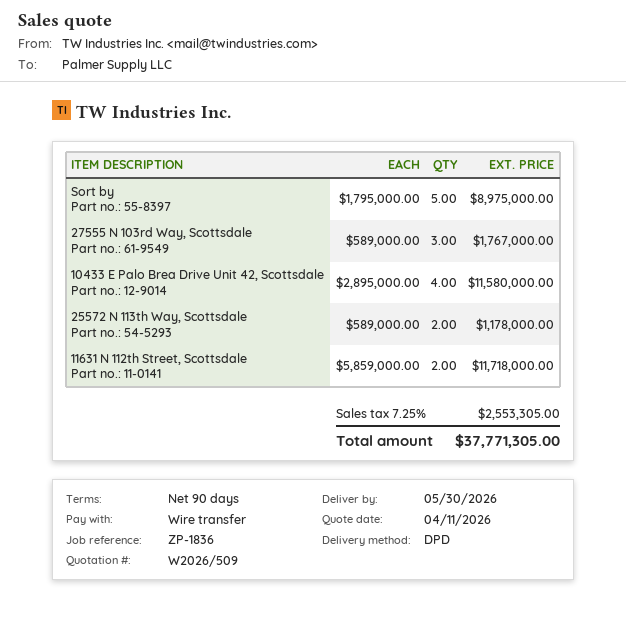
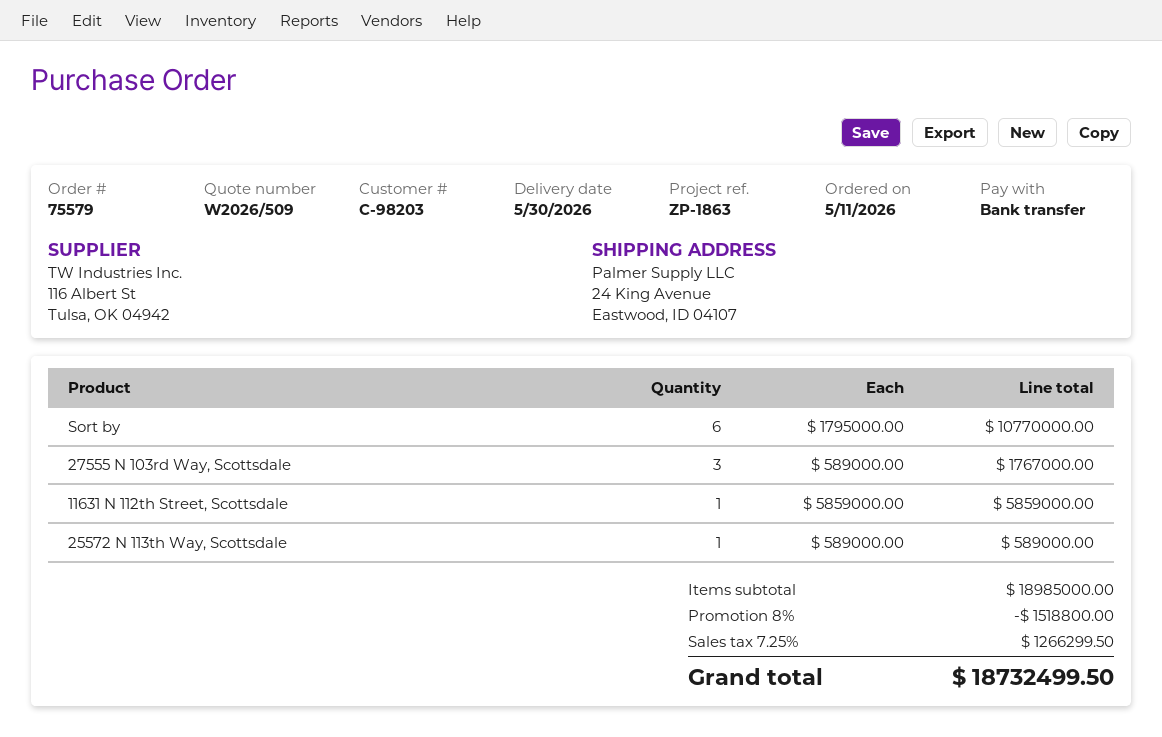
reference: ZP-1836 -> ZP-1863
Sort by: 5 x 1795000.00 = 8975000.00 -> 6 x 1795000.00 = 10770000.00
10433 E Palo Brea Drive Unit 42, Scottsdale: 4 x 2895000.00 = 11580000.00 -> none
25572 N 113th Way, Scottsdale: 2 x 589000.00 = 1178000.00 -> 1 x 589000.00 = 589000.00
11631 N 112th Street, Scottsdale: 2 x 5859000.00 = 11718000.00 -> 1 x 5859000.00 = 5859000.00
discount: none -> 8% = 1518800.00
tax: 7.25% = 2553305.00 -> 7.25% = 1266299.50
total: 37771305.00 -> 18732499.50

